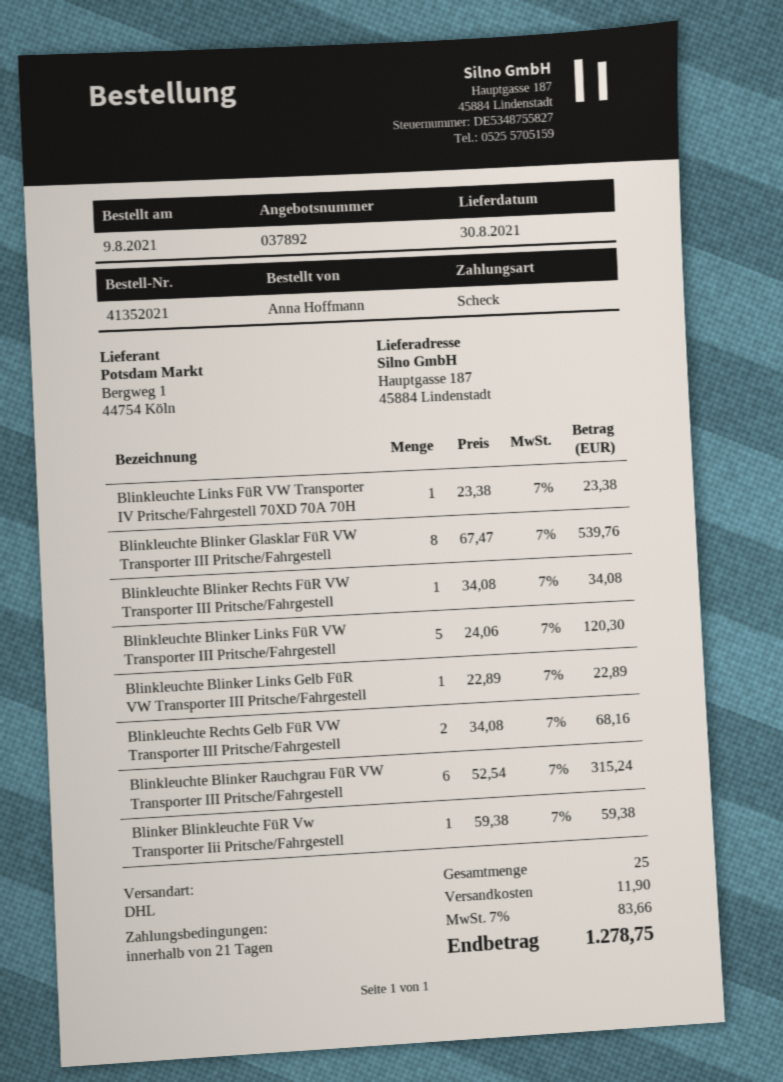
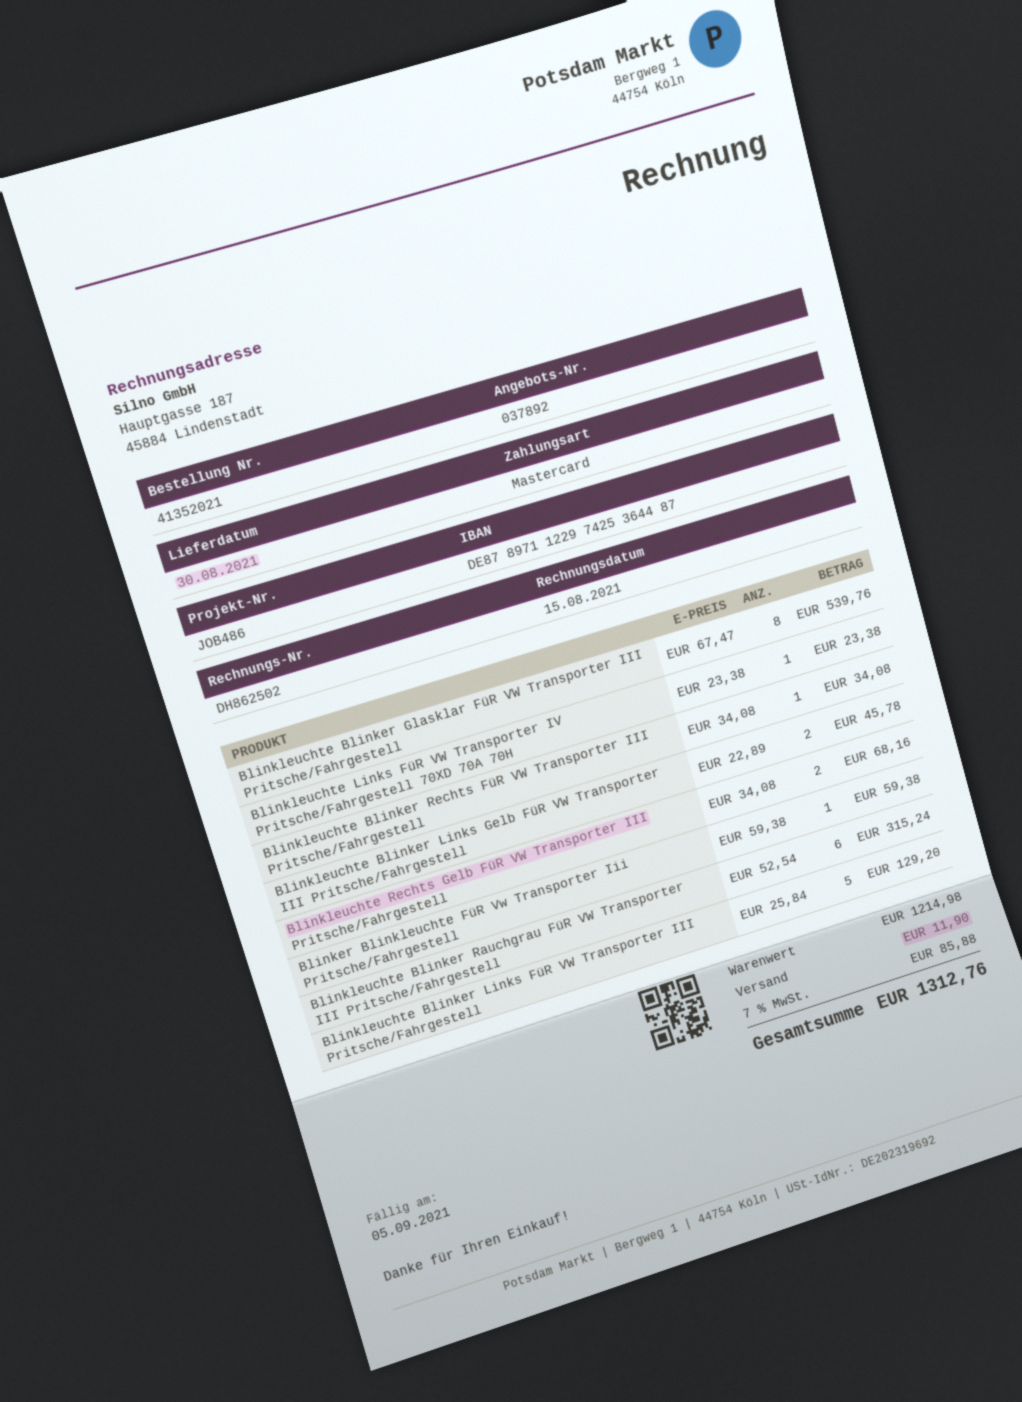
payment method: cheque -> Mastercard
Blinkleuchte Blinker Links FüR VW Transporter III Pritsche/Fahrgestell: 5 x 24.06 = 120.30 -> 5 x 25.84 = 129.20
Blinkleuchte Blinker Links Gelb FüR VW Transporter III Pritsche/Fahrgestell: 1 x 22.89 = 22.89 -> 2 x 22.89 = 45.78
tax: 7% = 83.66 -> 7% = 85.88
total: 1278.75 -> 1312.76

